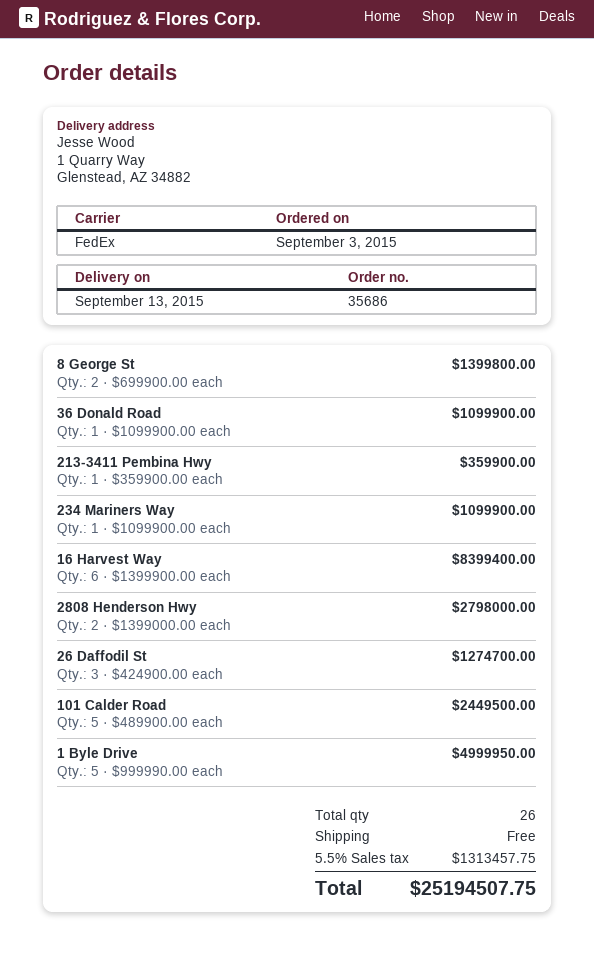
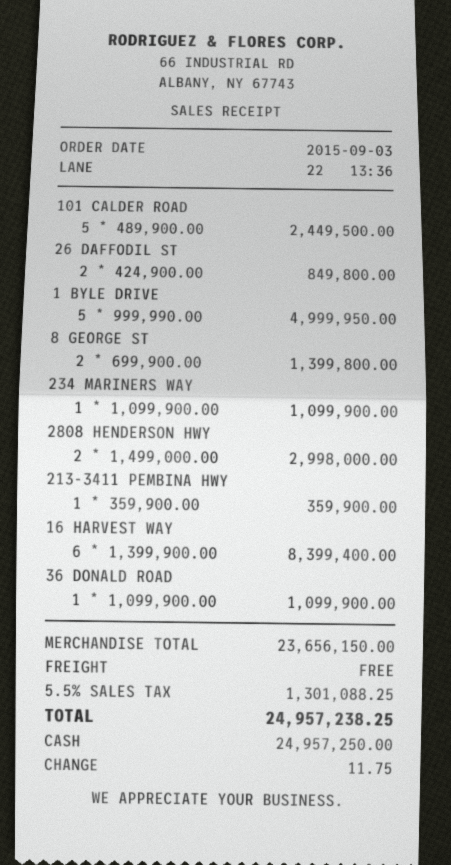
2808 Henderson Hwy: 2 x 1399000.00 = 2798000.00 -> 2 x 1499000.00 = 2998000.00
26 Daffodil St: 3 x 424900.00 = 1274700.00 -> 2 x 424900.00 = 849800.00
tax: 5.5% = 1313457.75 -> 5.5% = 1301088.25
total: 25194507.75 -> 24957238.25

